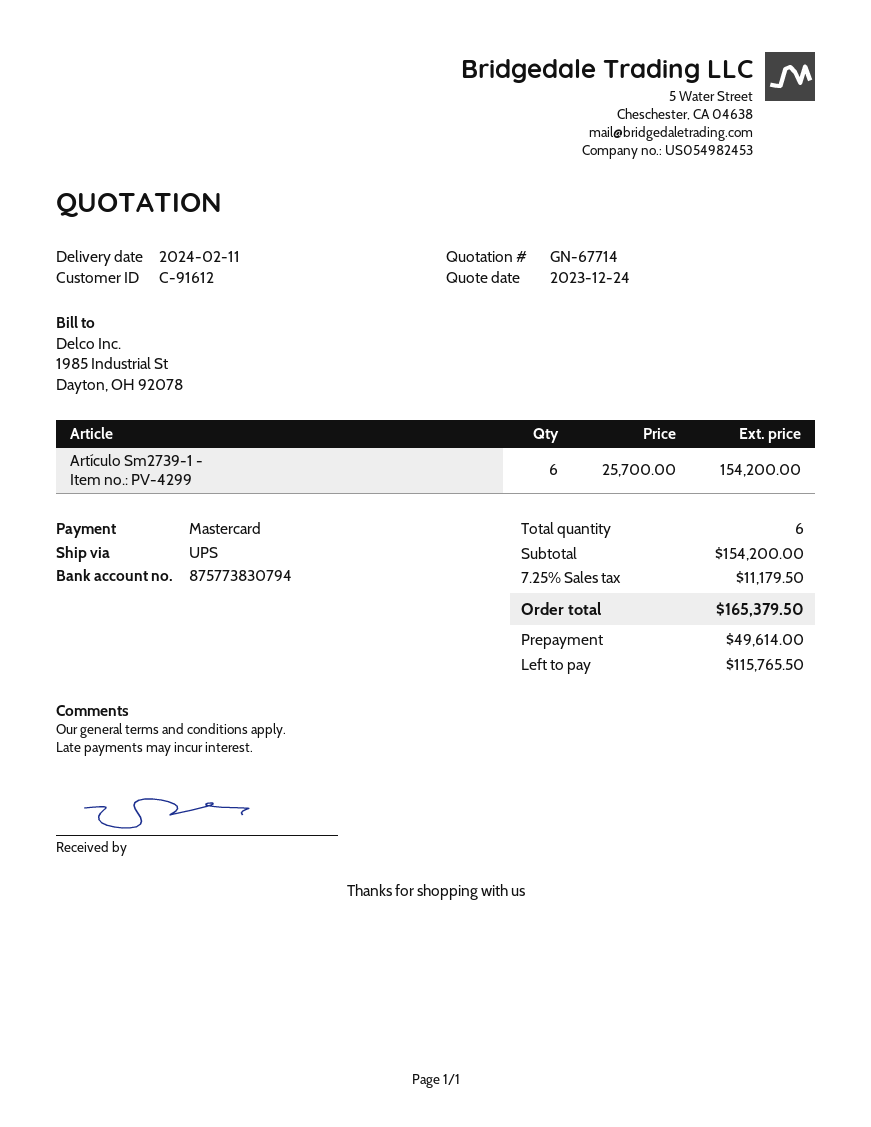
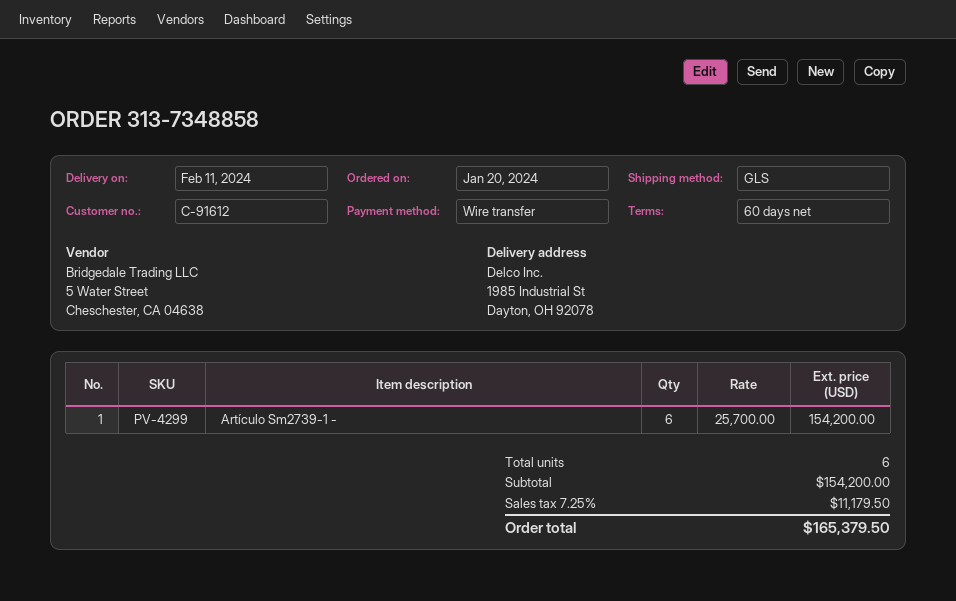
payment method: Mastercard -> bank transfer
shipping method: UPS -> GLS

